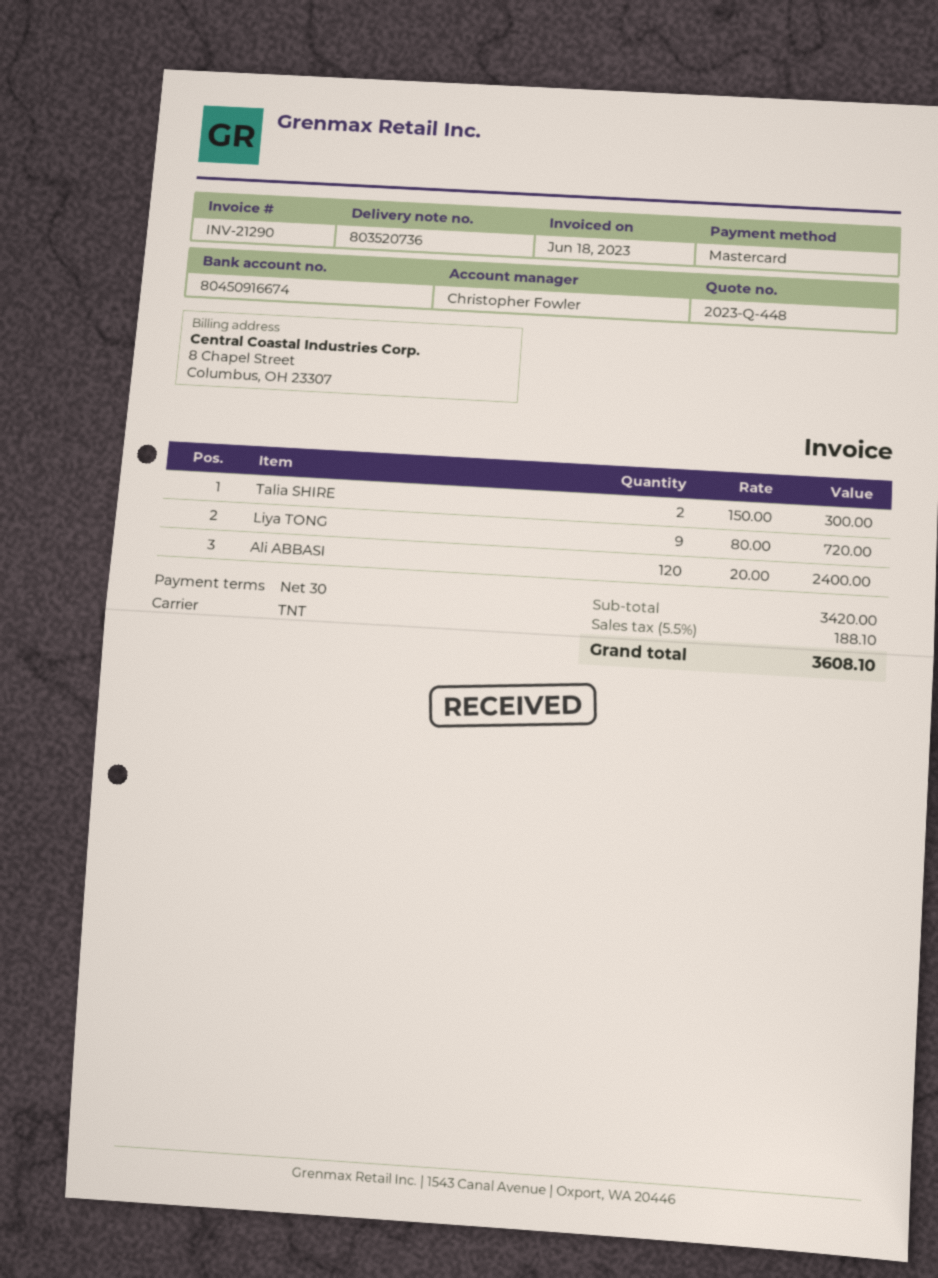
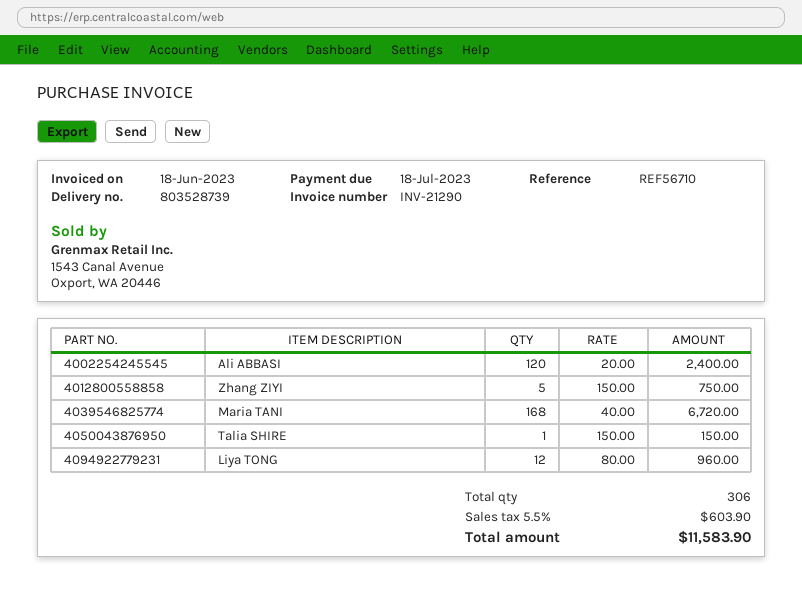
delivery note number: 803520736 -> 803528739
Talia SHIRE: 2 x 150.00 = 300.00 -> 1 x 150.00 = 150.00
Liya TONG: 9 x 80.00 = 720.00 -> 12 x 80.00 = 960.00
Zhang ZIYI: none -> 5 x 150.00 = 750.00
Maria TANI: none -> 168 x 40.00 = 6720.00
tax: 5.5% = 188.10 -> 5.5% = 603.90
total: 3608.10 -> 11583.90

